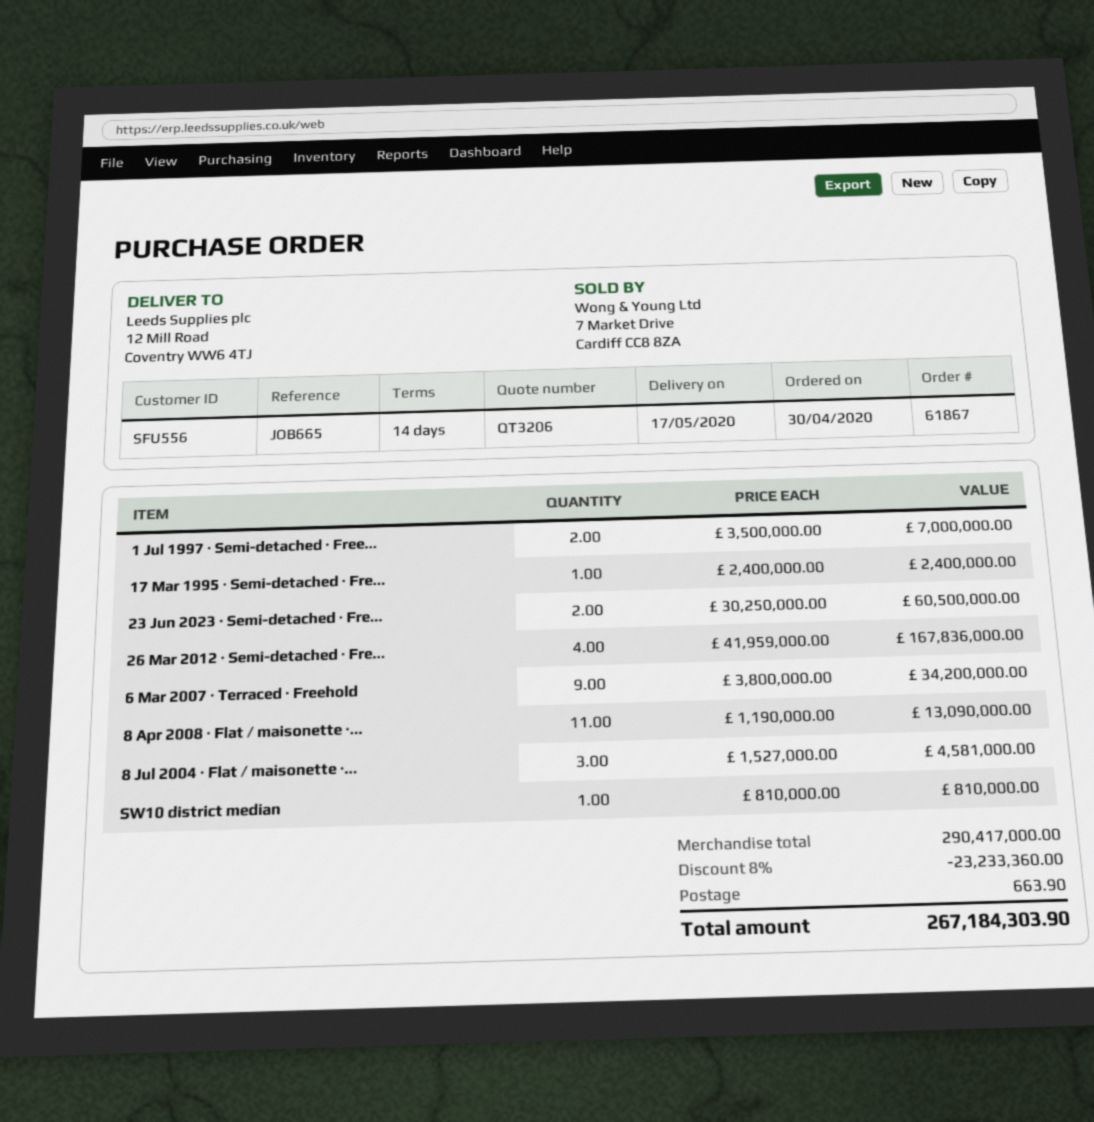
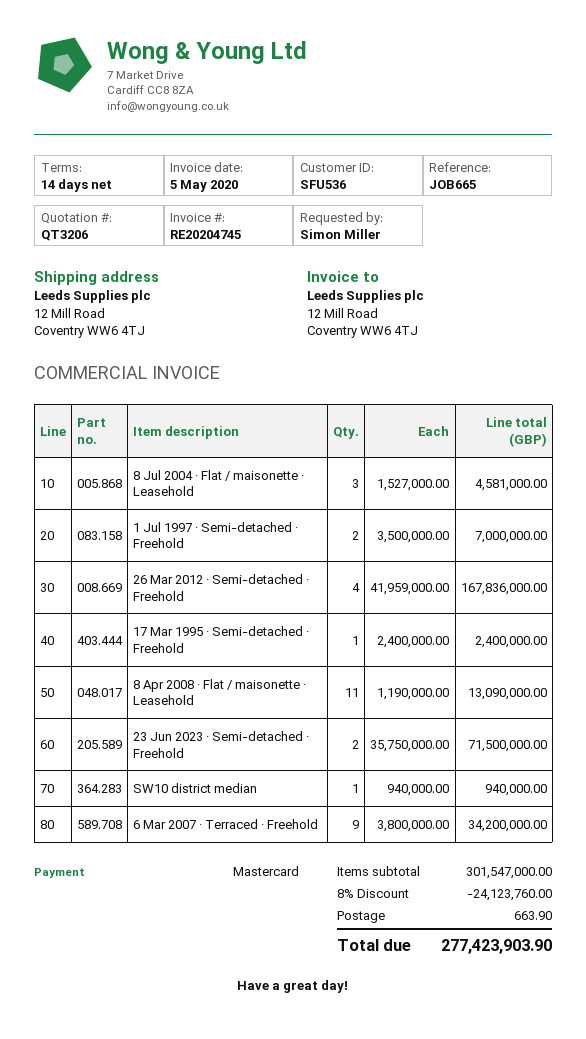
customer number: SFU556 -> SFU536
23 Jun 2023 · Semi-detached · Fre...: 2 x 30250000.00 = 60500000.00 -> 2 x 35750000.00 = 71500000.00
SW10 district median: 1 x 810000.00 = 810000.00 -> 1 x 940000.00 = 940000.00
subtotal: 290417000.00 -> 301547000.00
discount: 8% = 23233360.00 -> 8% = 24123760.00
total: 267184303.90 -> 277423903.90

